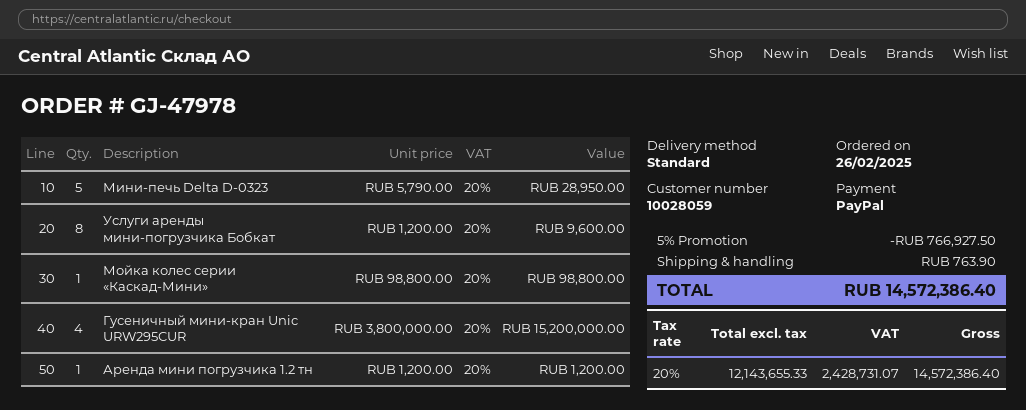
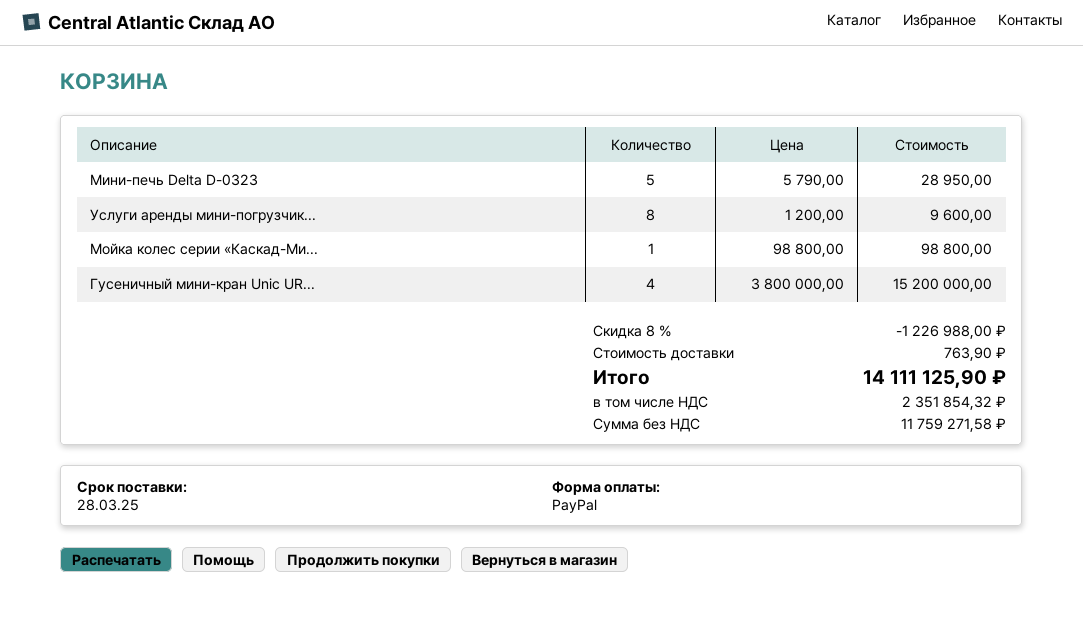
Аренда мини погрузчика 1.2 тн: 1 x 1200.00 = 1200.00 -> none
discount: 5% = 766927.50 -> 8% = 1226988.00
net: 12143655.33 -> 11759271.58
tax: 2428731.07 -> 2351854.32
total: 14572386.40 -> 14111125.90

